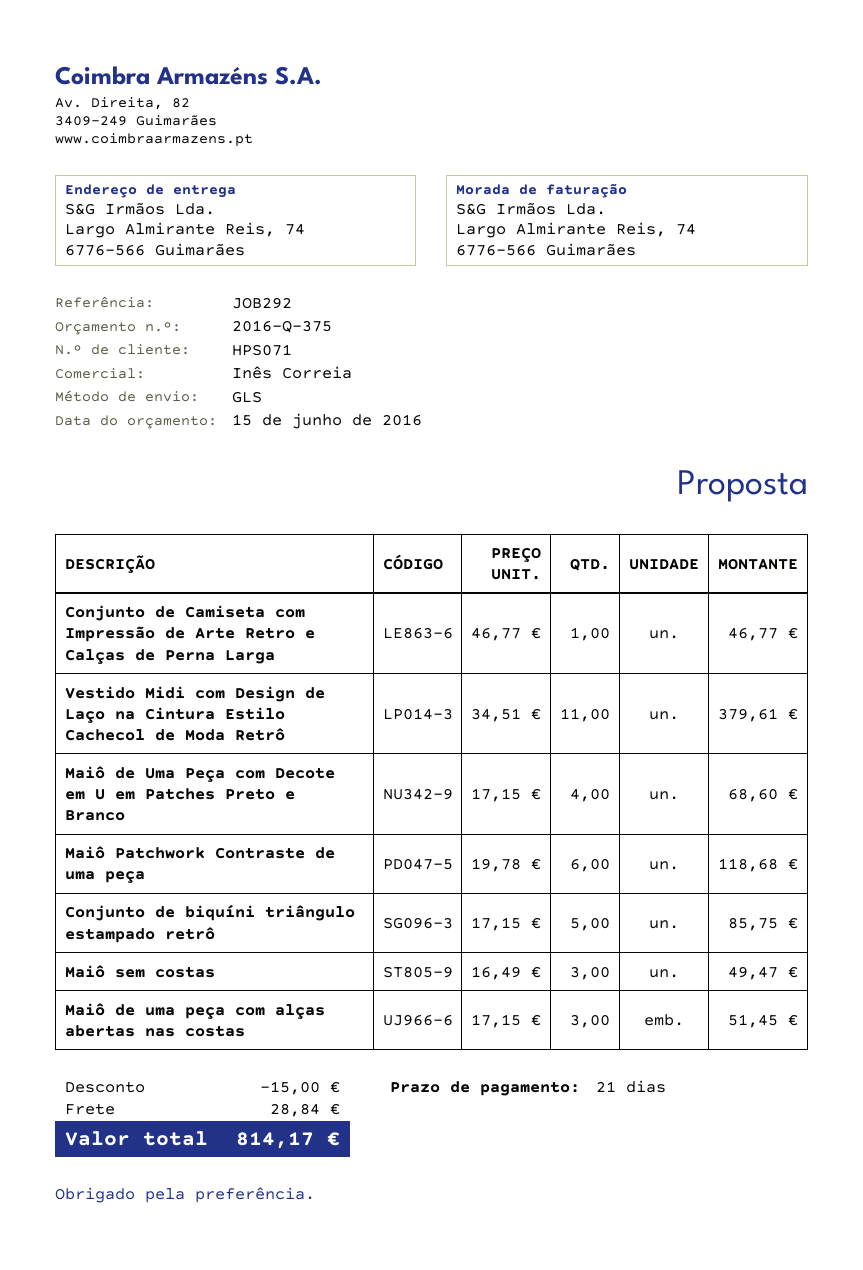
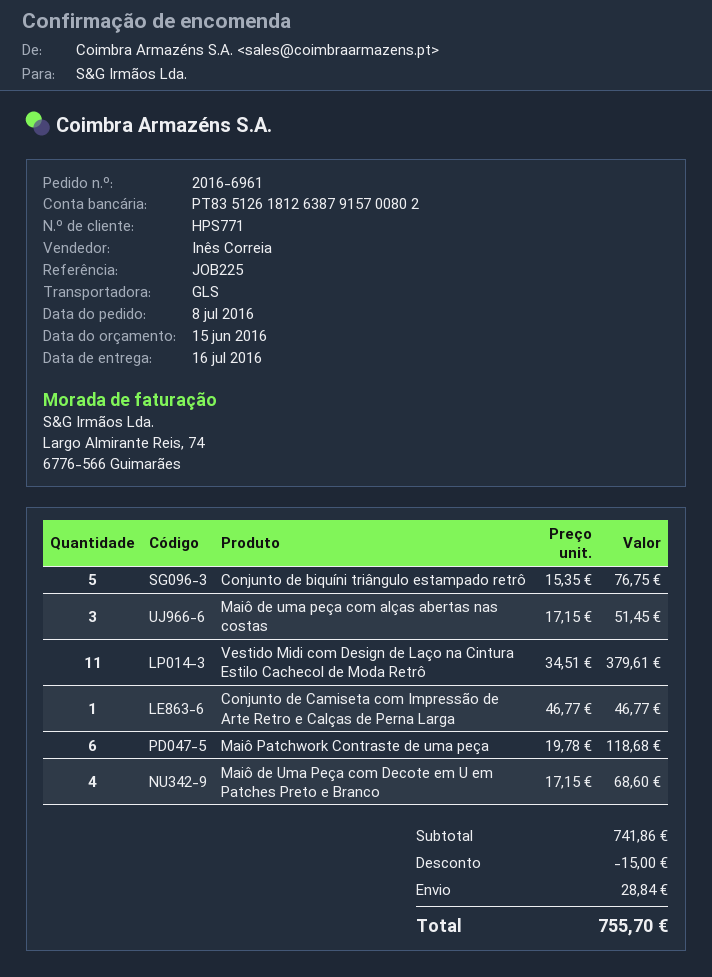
customer number: HPS071 -> HPS771
reference: JOB292 -> JOB225
Conjunto de biquíni triângulo estampado retrô: 5 x 17.15 = 85.75 -> 5 x 15.35 = 76.75
Maiô sem costas: 3 x 16.49 = 49.47 -> none
total: 814.17 -> 755.70

